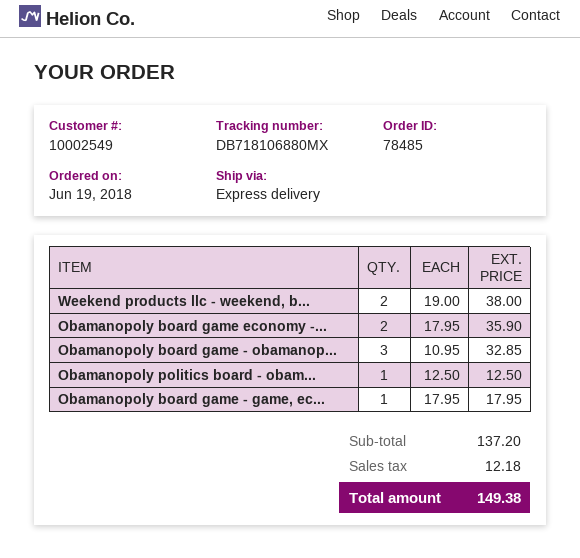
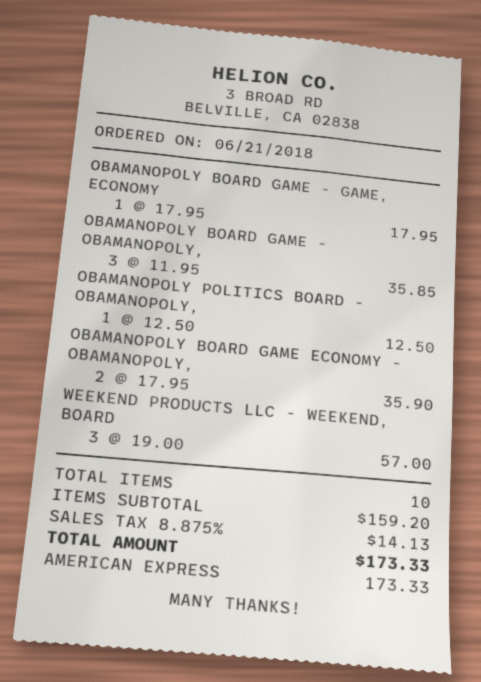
order date: 2018-06-19 -> 2018-06-21
Weekend products llc - weekend, b...: 2 x 19.00 = 38.00 -> 3 x 19.00 = 57.00
Obamanopoly board game - obamanop...: 3 x 10.95 = 32.85 -> 3 x 11.95 = 35.85
subtotal: 137.20 -> 159.20
tax: 12.18 -> 14.13
total: 149.38 -> 173.33

